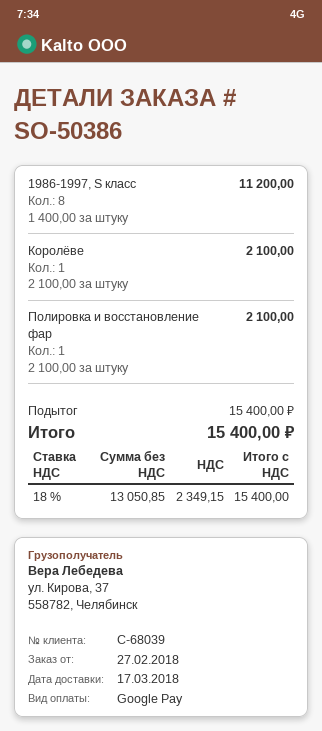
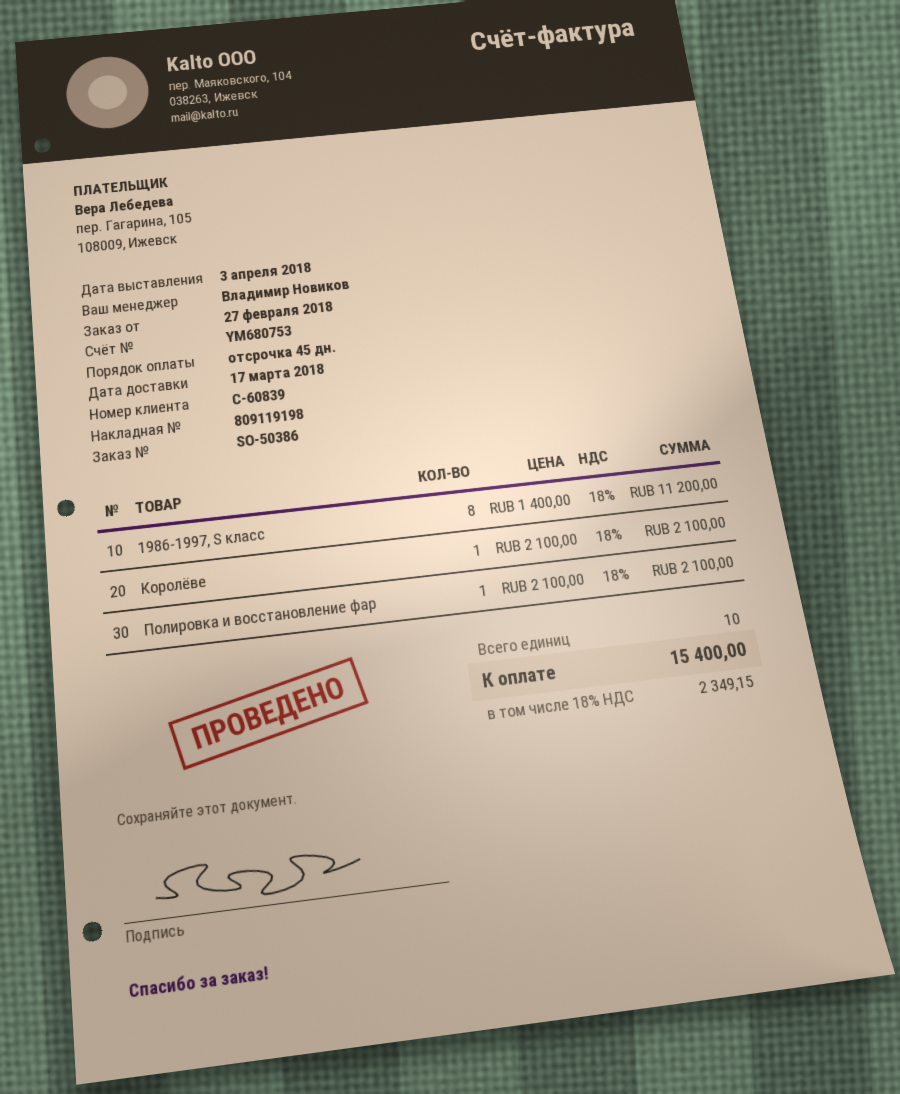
customer number: C-68039 -> C-60839

